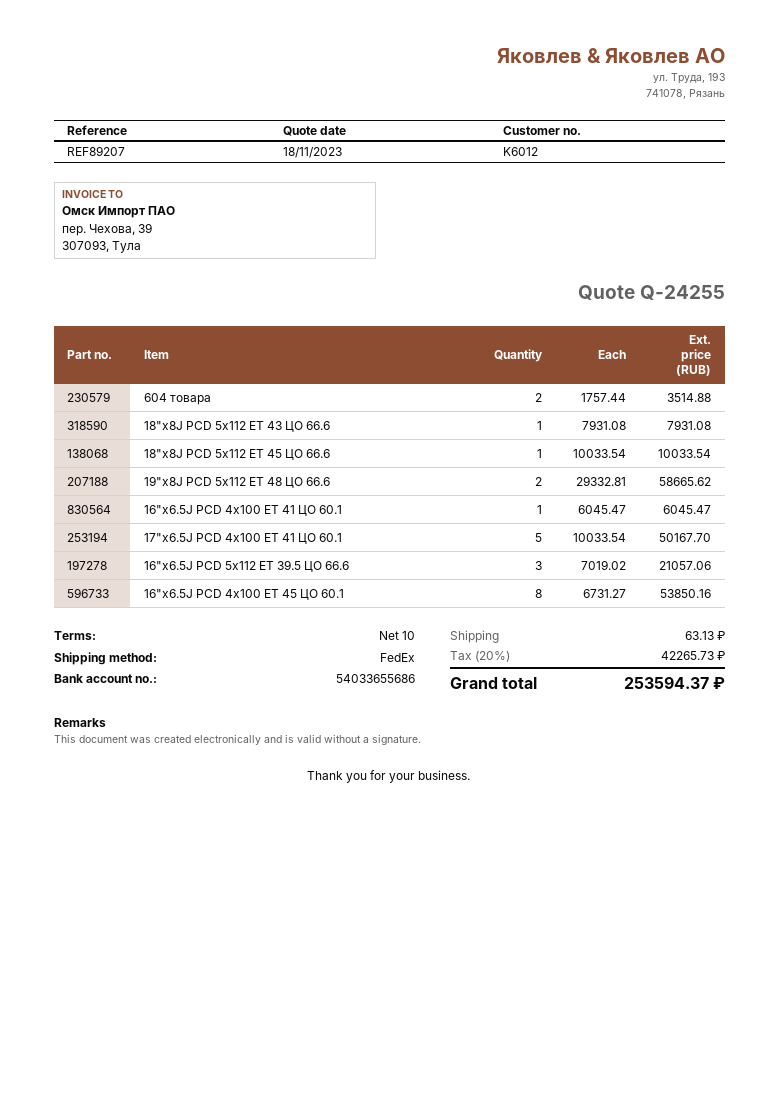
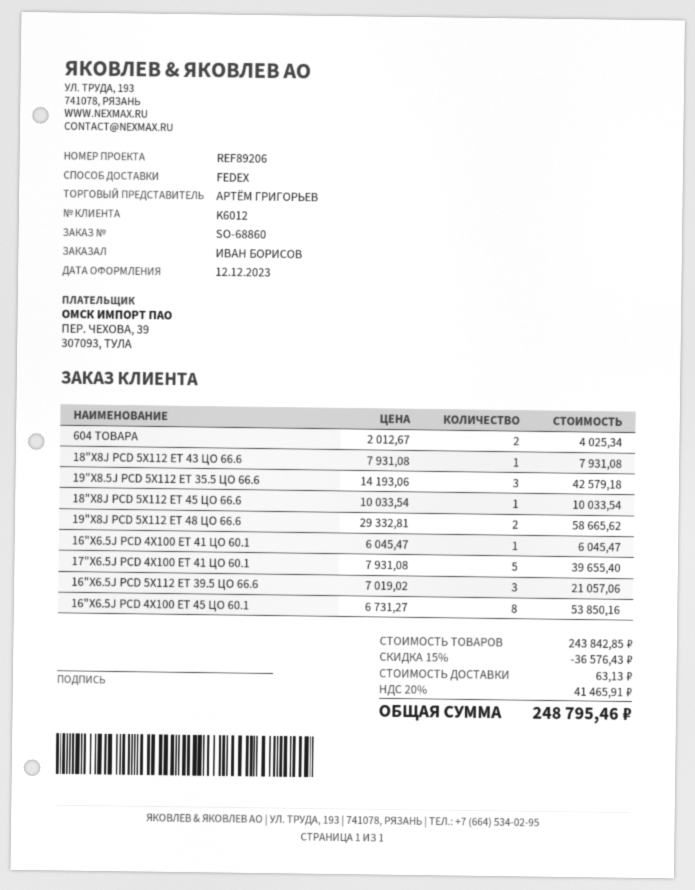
reference: REF89207 -> REF89206
604 товара: 2 x 1757.44 = 3514.88 -> 2 x 2012.67 = 4025.34
17"x6.5J PCD 4x100 ЕТ 41 ЦО 60.1: 5 x 10033.54 = 50167.70 -> 5 x 7931.08 = 39655.40
19"X8.5J PCD 5X112 ЕТ 35.5 ЦО 66.6: none -> 3 x 14193.06 = 42579.18
discount: none -> 15% = 36576.43
tax: 20% = 42265.73 -> 20% = 41465.91
total: 253594.37 -> 248795.46

